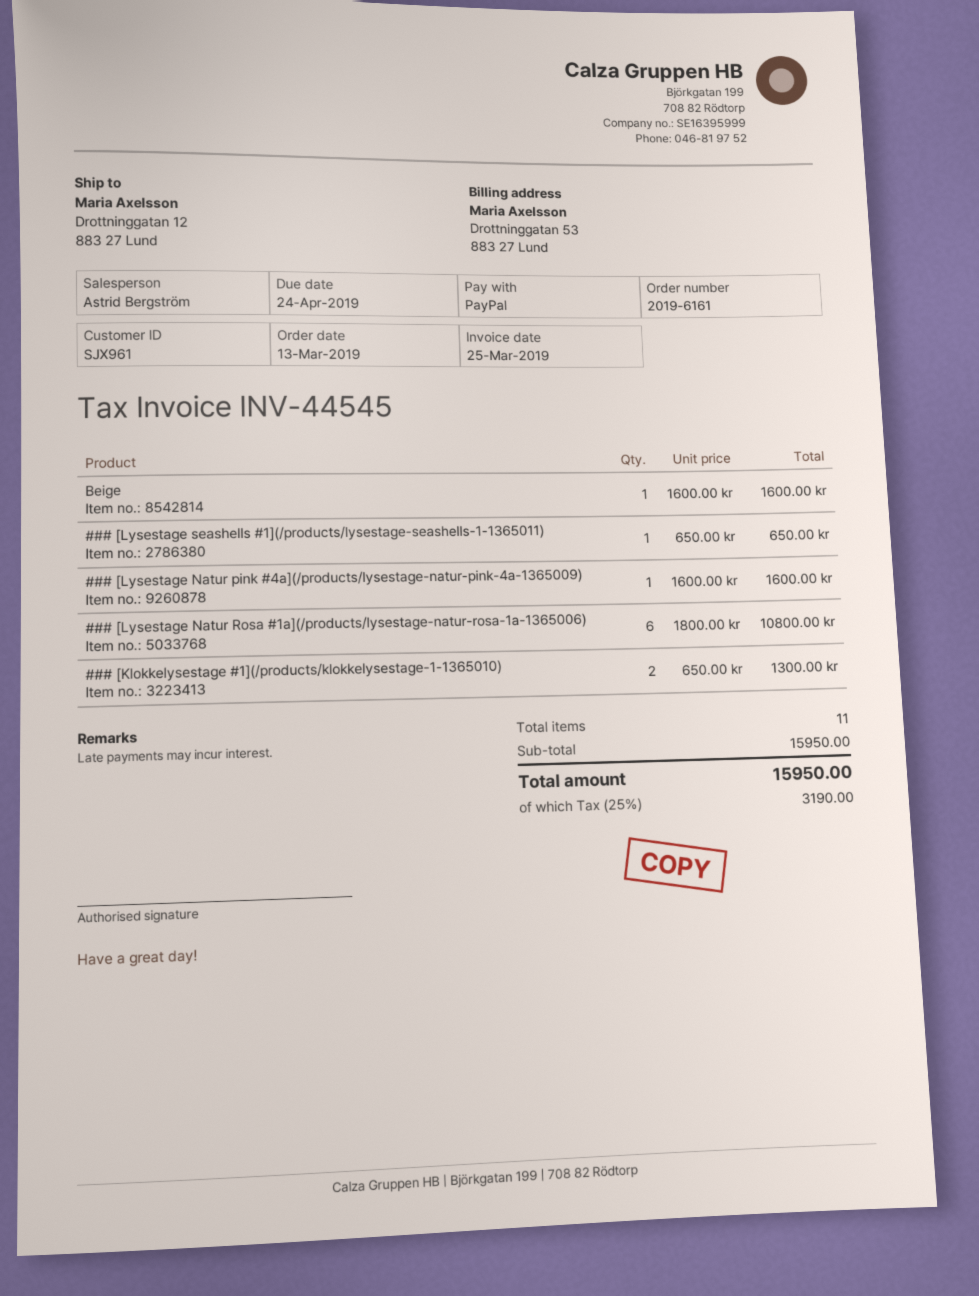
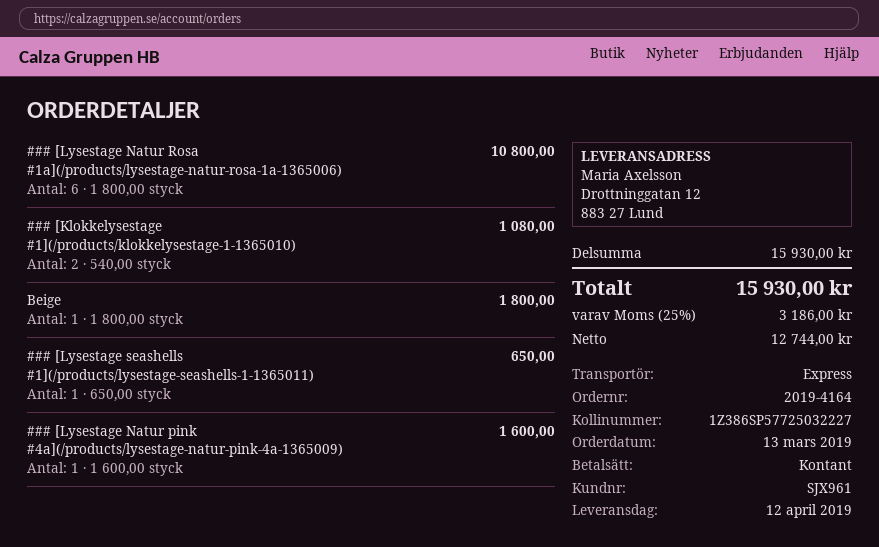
order number: 2019-6161 -> 2019-4164
payment method: PayPal -> cash
Beige: 1 x 1600.00 = 1600.00 -> 1 x 1800.00 = 1800.00
### [Klokkelysestage #1](/products/klokkelysestage-1-1365010): 2 x 650.00 = 1300.00 -> 2 x 540.00 = 1080.00
subtotal: 15950.00 -> 15930.00
tax: 25% = 3190.00 -> 25% = 3186.00
total: 15950.00 -> 15930.00

